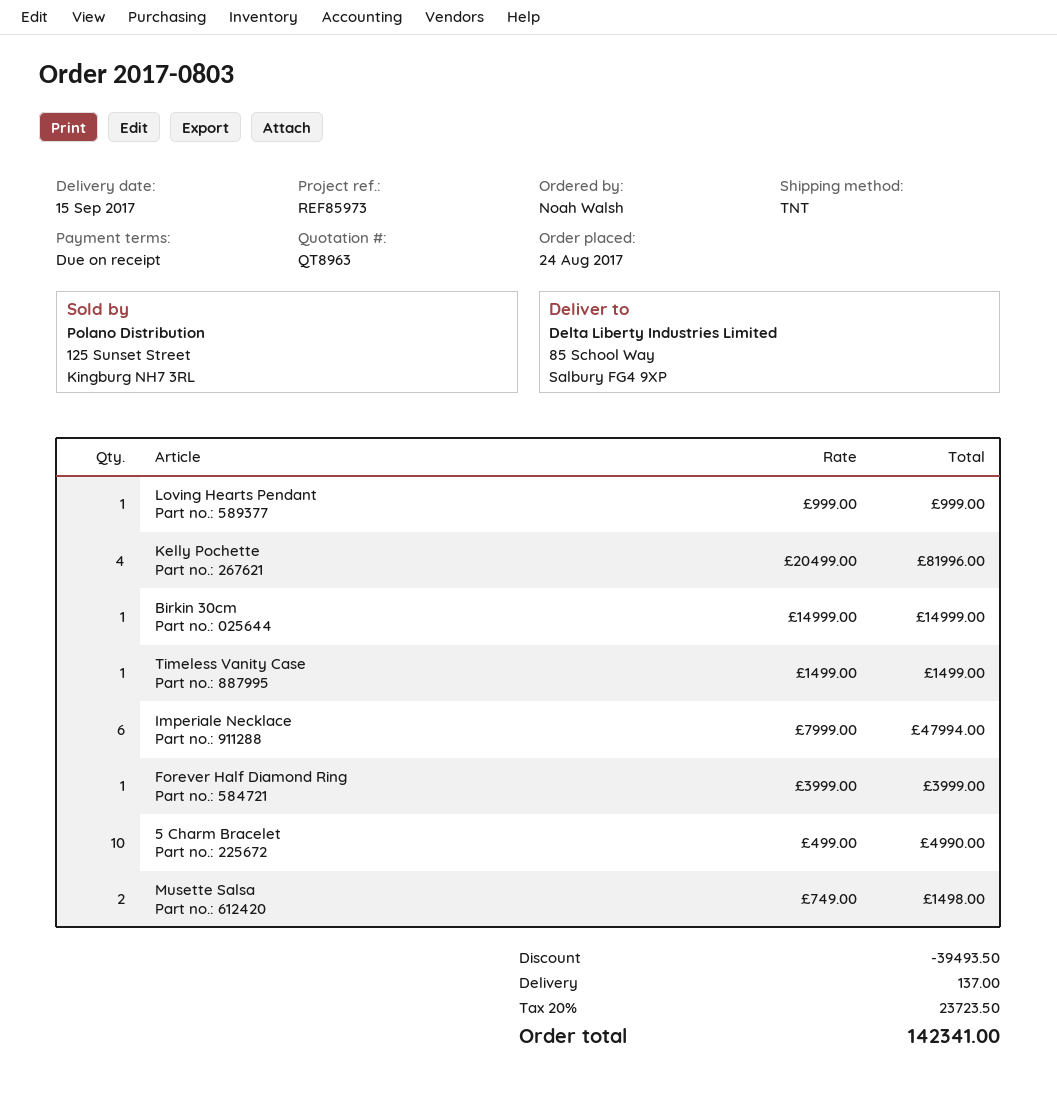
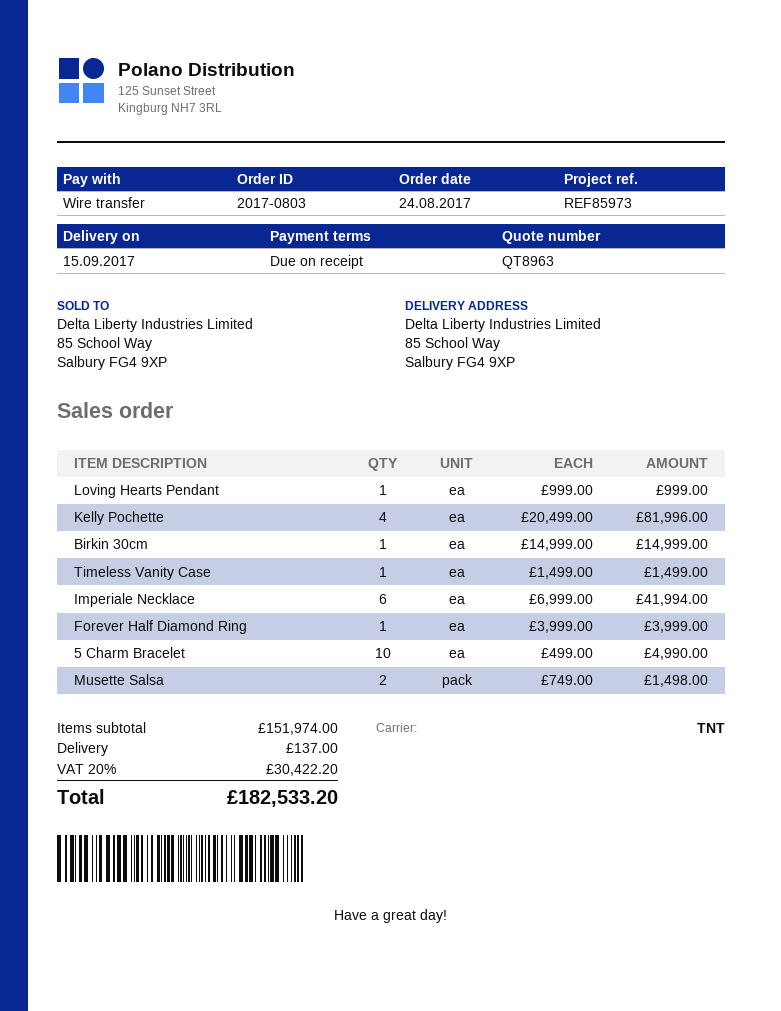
Imperiale Necklace: 6 x 7999.00 = 47994.00 -> 6 x 6999.00 = 41994.00
discount: 39493.50 -> none
tax: 20% = 23723.50 -> 20% = 30422.20
total: 142341.00 -> 182533.20

